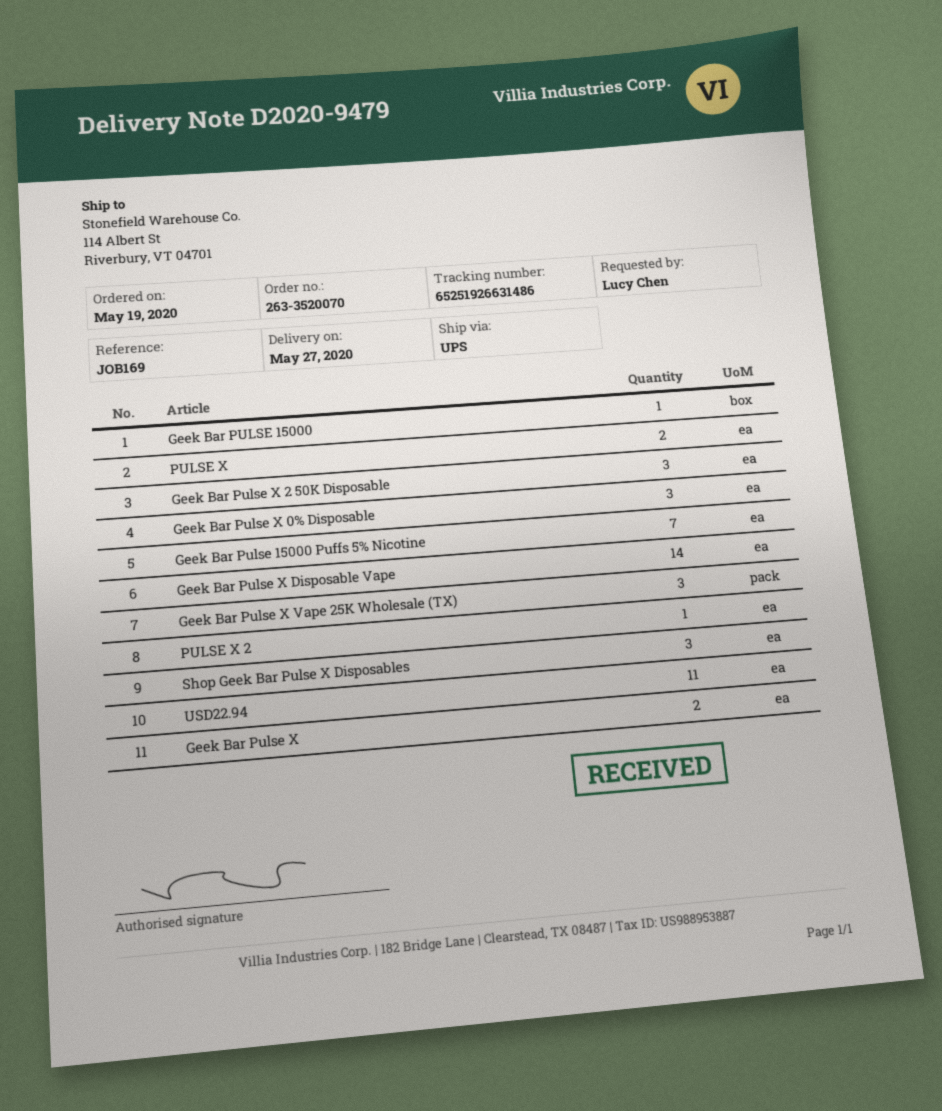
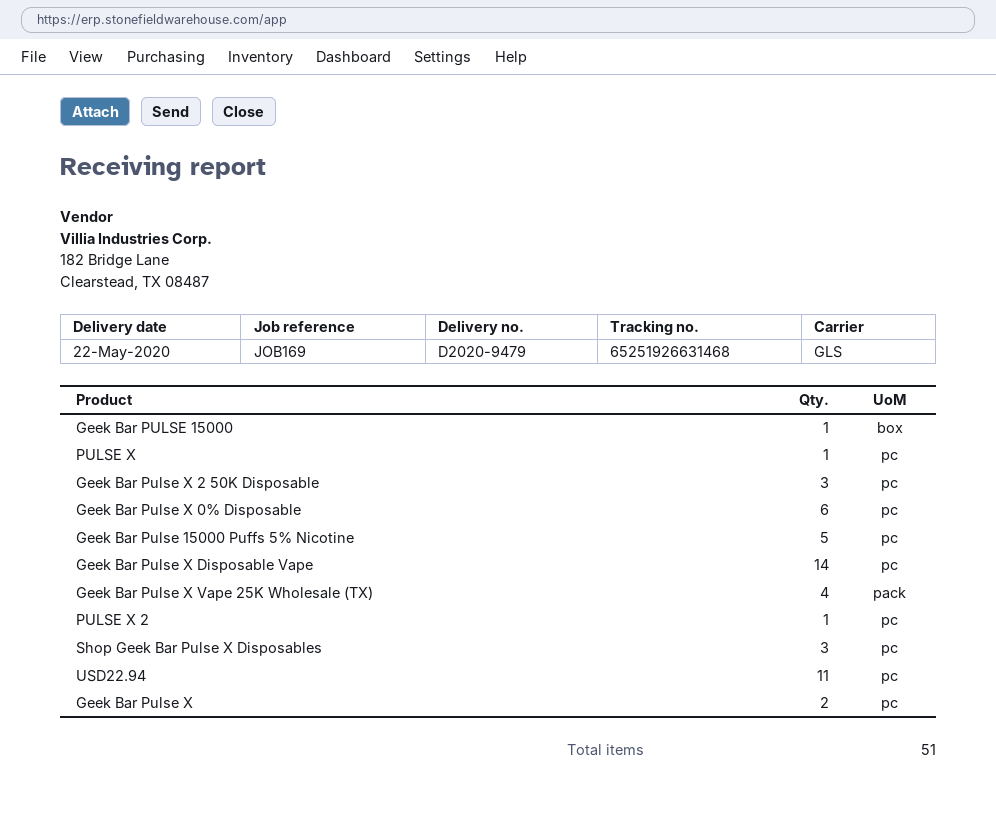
delivery date: 2020-05-27 -> 2020-05-22
shipping method: UPS -> GLS
tracking number: 65251926631486 -> 65251926631468
PULSE X: 2 -> 1
Geek Bar Pulse X 0% Disposable: 3 -> 6
Geek Bar Pulse 15000 Puffs 5% Nicotine: 7 -> 5
Geek Bar Pulse X Vape 25K Wholesale (TX): 3 -> 4

